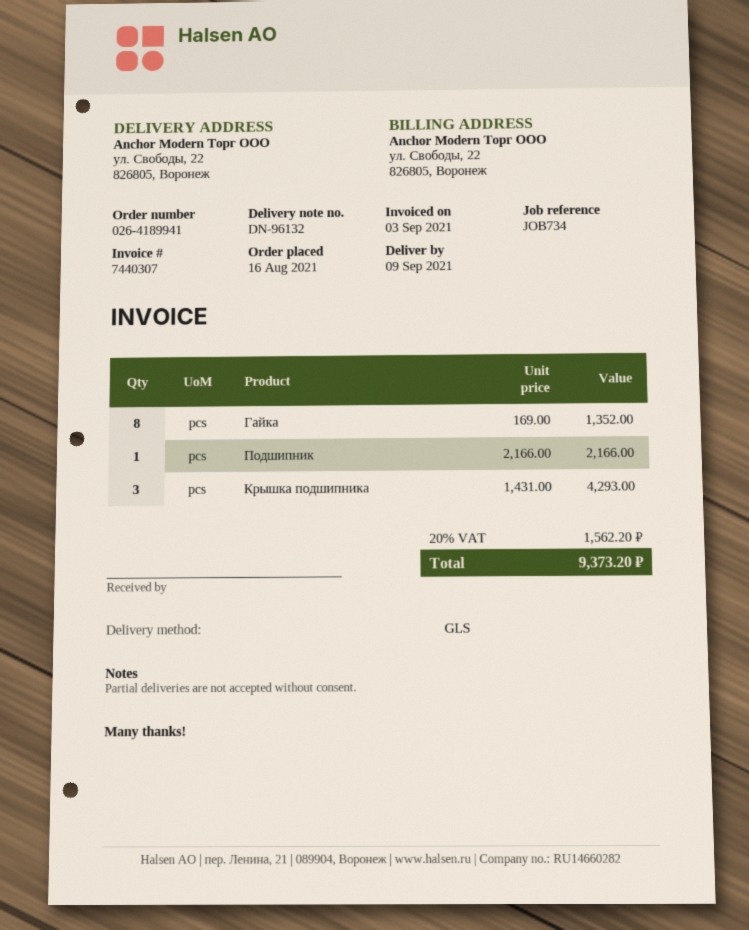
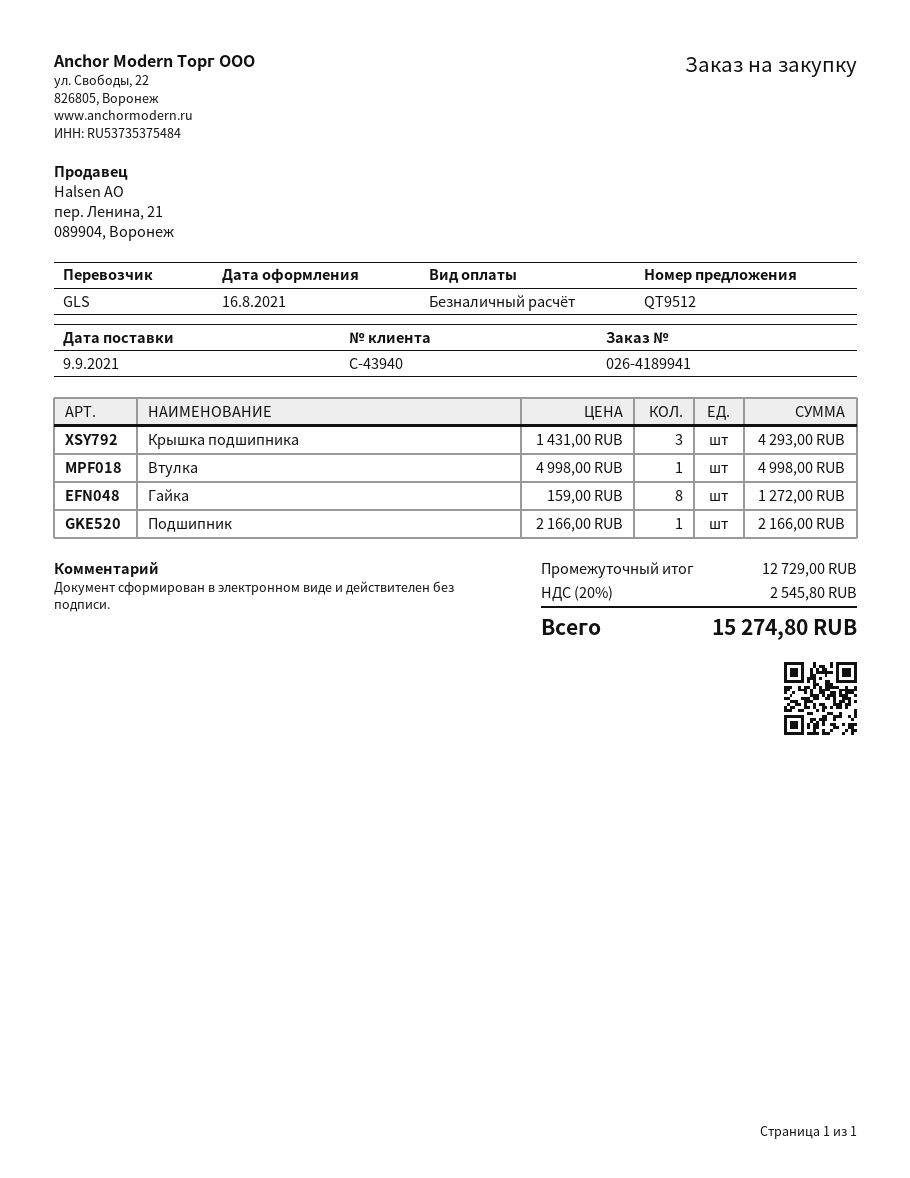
Гайка: 8 x 169.00 = 1352.00 -> 8 x 159.00 = 1272.00
Втулка: none -> 1 x 4998.00 = 4998.00
tax: 20% = 1562.20 -> 20% = 2545.80
total: 9373.20 -> 15274.80

